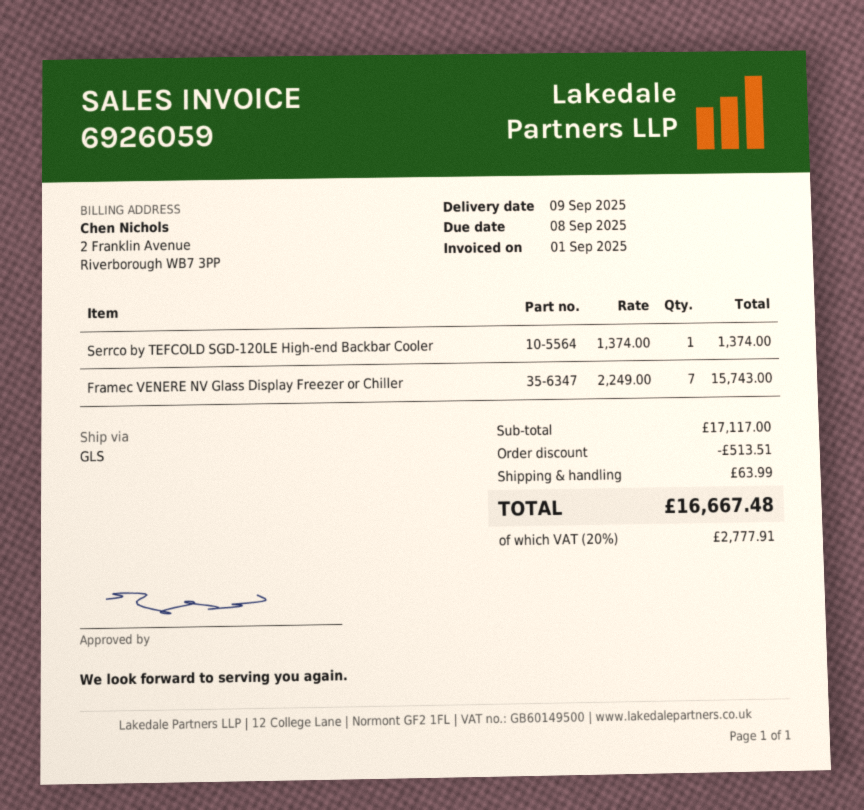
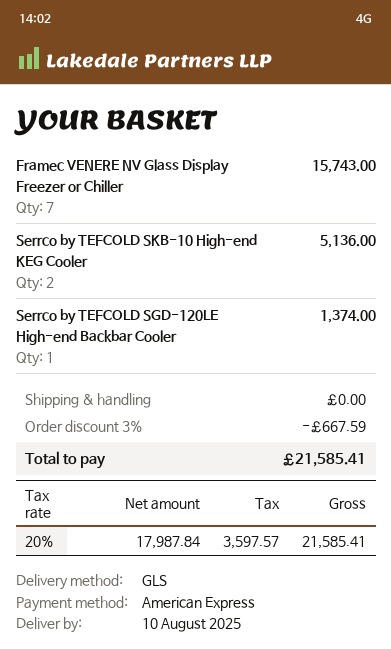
delivery date: 2025-09-09 -> 2025-08-10
Serrco by TEFCOLD SKB-10 High-end KEG Cooler: none -> 2 for 5136.00
discount: 513.51 -> 667.59
shipping: 63.99 -> 0.00
tax: 20% = 2777.91 -> 20% = 3597.57
total: 16667.48 -> 21585.41

